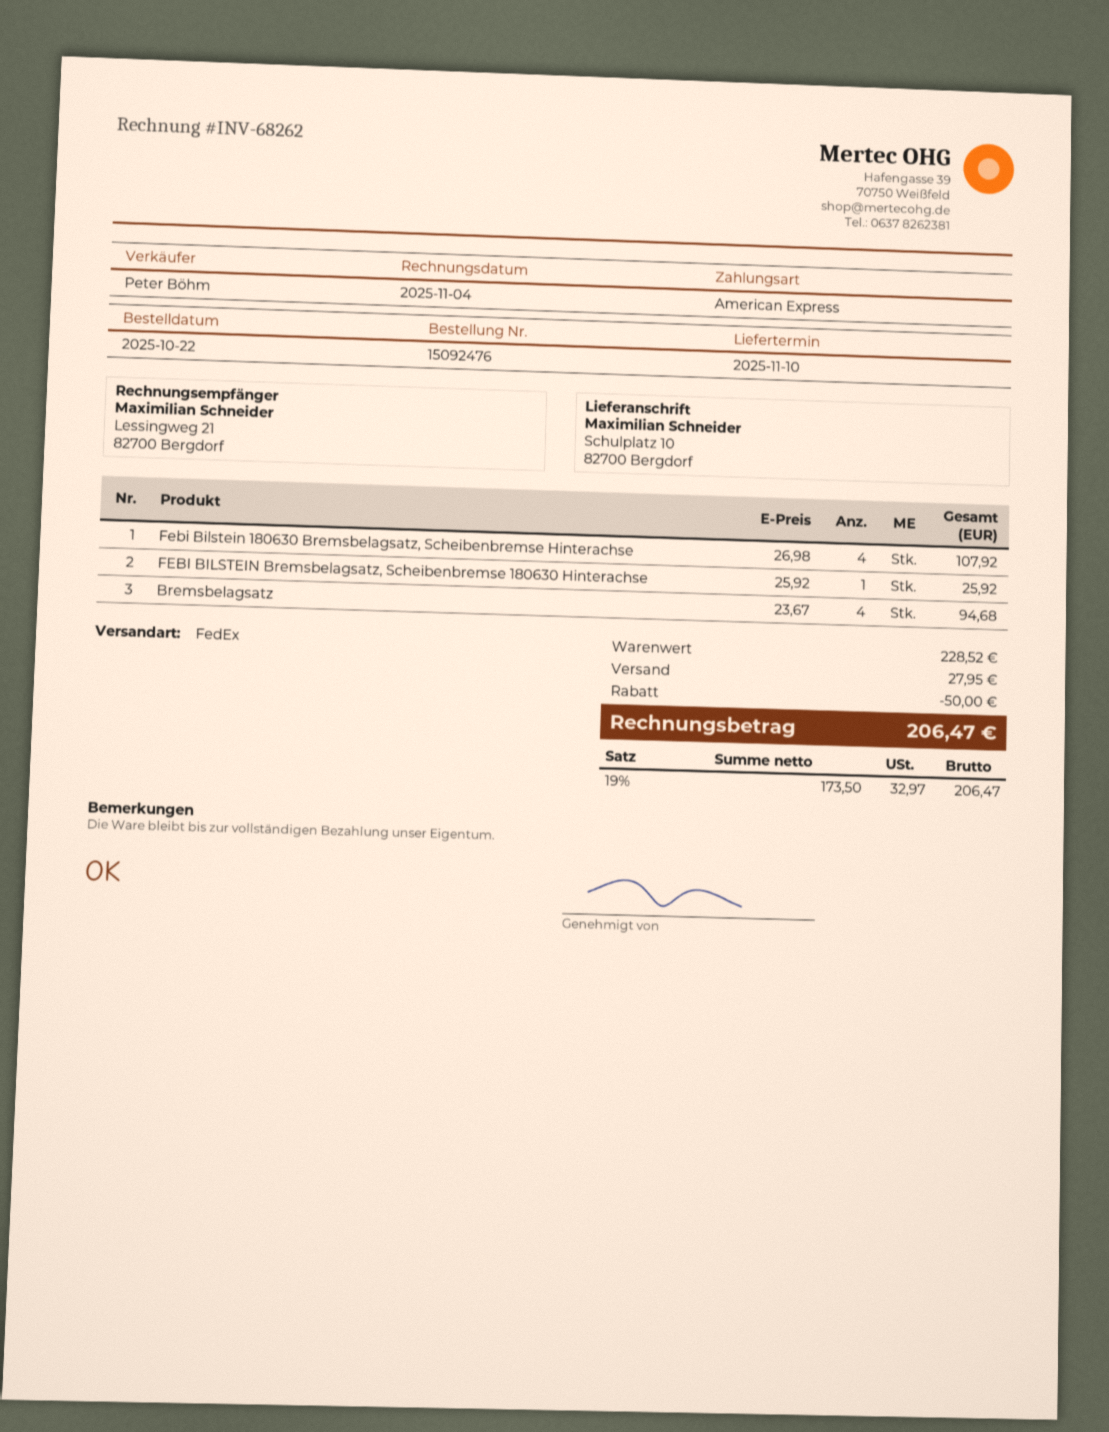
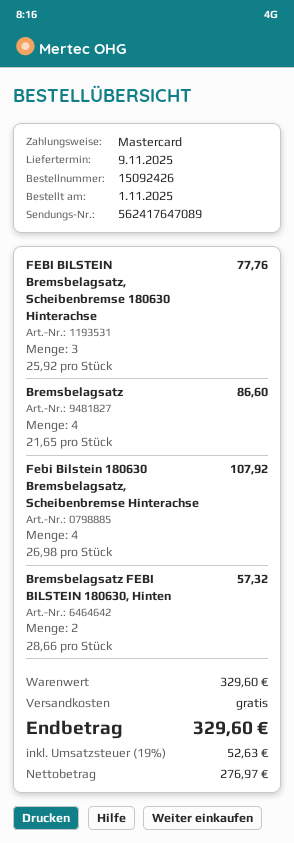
order number: 15092476 -> 15092426
order date: 2025-10-22 -> 2025-11-01
delivery date: 2025-11-10 -> 2025-11-09
payment method: American Express -> Mastercard
FEBI BILSTEIN Bremsbelagsatz, Scheibenbremse 180630 Hinterachse: 1 x 25.92 = 25.92 -> 3 x 25.92 = 77.76
Bremsbelagsatz: 4 x 23.67 = 94.68 -> 4 x 21.65 = 86.60
Bremsbelagsatz FEBI BILSTEIN 180630, Hinten: none -> 2 x 28.66 = 57.32
subtotal: 228.52 -> 329.60
discount: 50.00 -> none
shipping: 27.95 -> 0.00
net: 173.50 -> 276.97
tax: 19% = 32.97 -> 19% = 52.63
total: 206.47 -> 329.60

